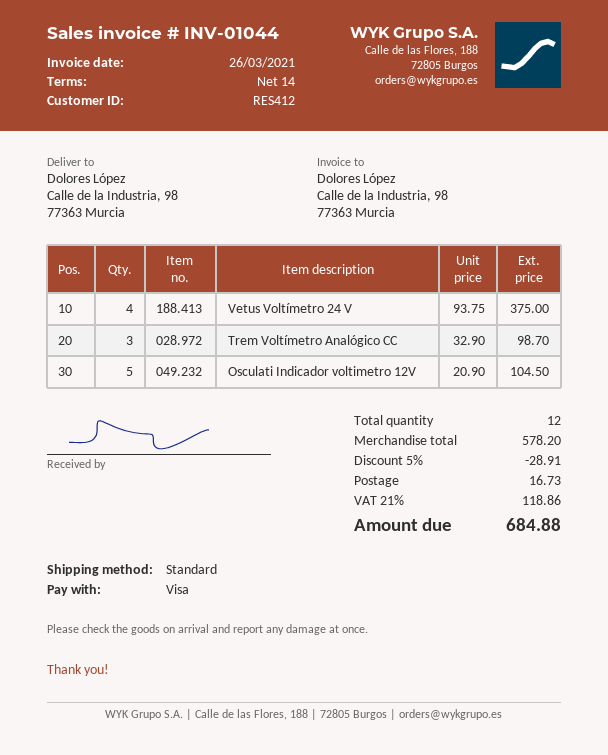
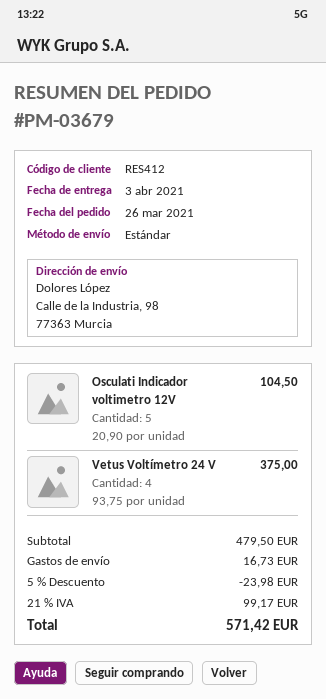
Trem Voltímetro Analógico CC: 3 x 32.90 = 98.70 -> none
subtotal: 578.20 -> 479.50
discount: 5% = 28.91 -> 5% = 23.98
tax: 21% = 118.86 -> 21% = 99.17
total: 684.88 -> 571.42

